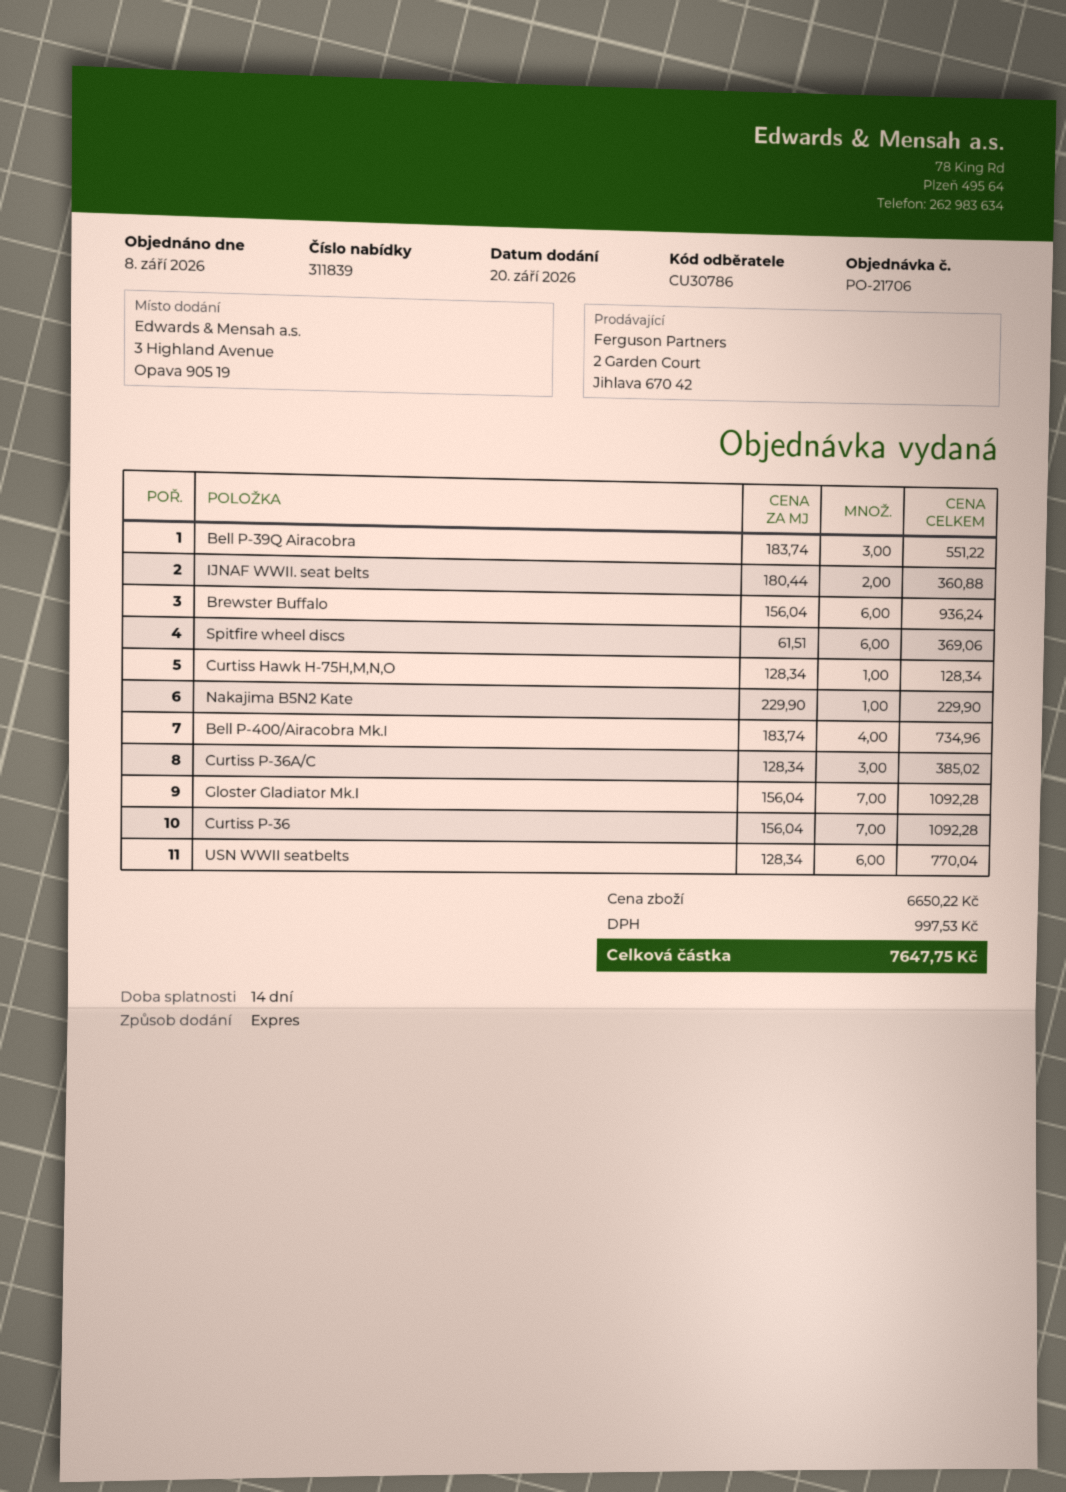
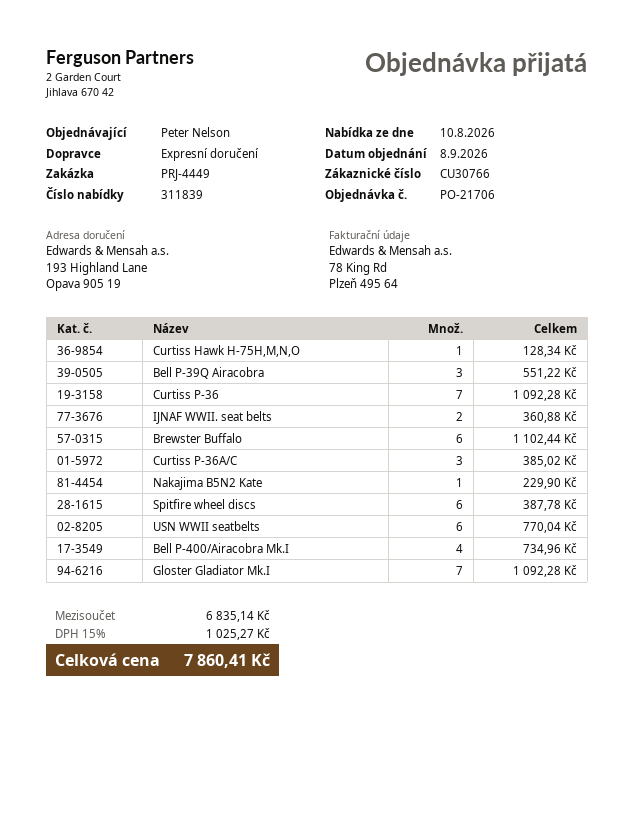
customer number: CU30786 -> CU30766
ship to: 3 Highland Avenue, Opava 905 19 -> 193 Highland Lane, Opava 905 19
Brewster Buffalo: 6 for 936.24 -> 6 for 1102.44
Spitfire wheel discs: 6 for 369.06 -> 6 for 387.78
subtotal: 6650.22 -> 6835.14
tax: 997.53 -> 1025.27
total: 7647.75 -> 7860.41

